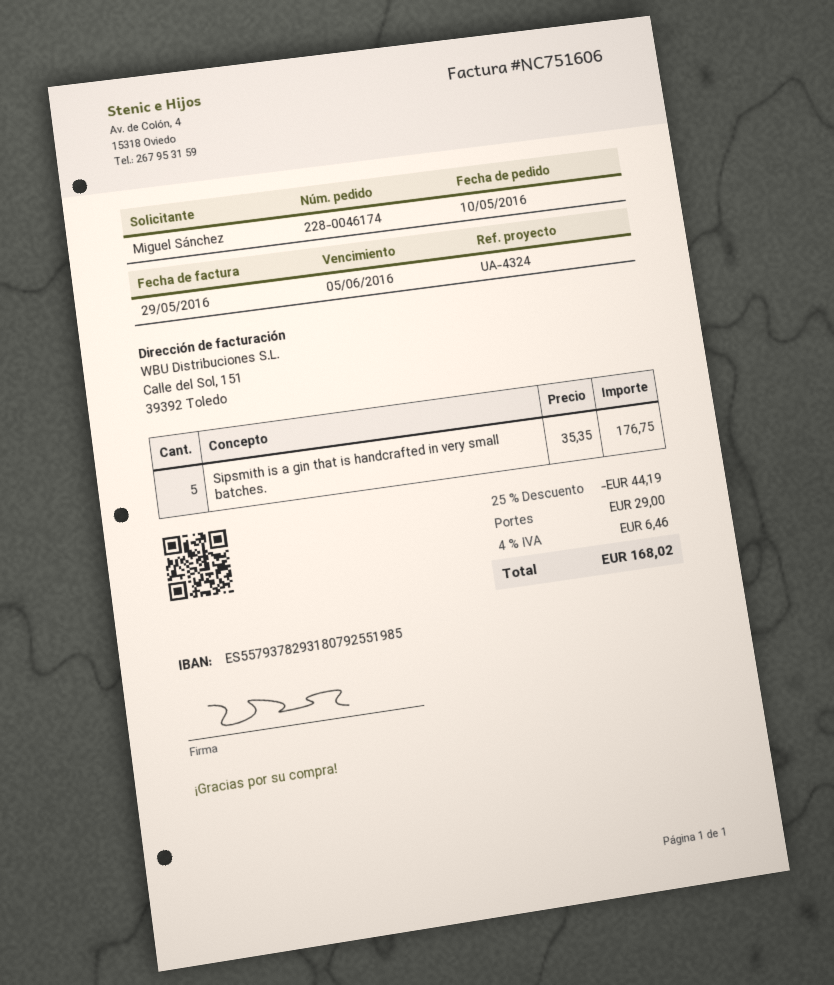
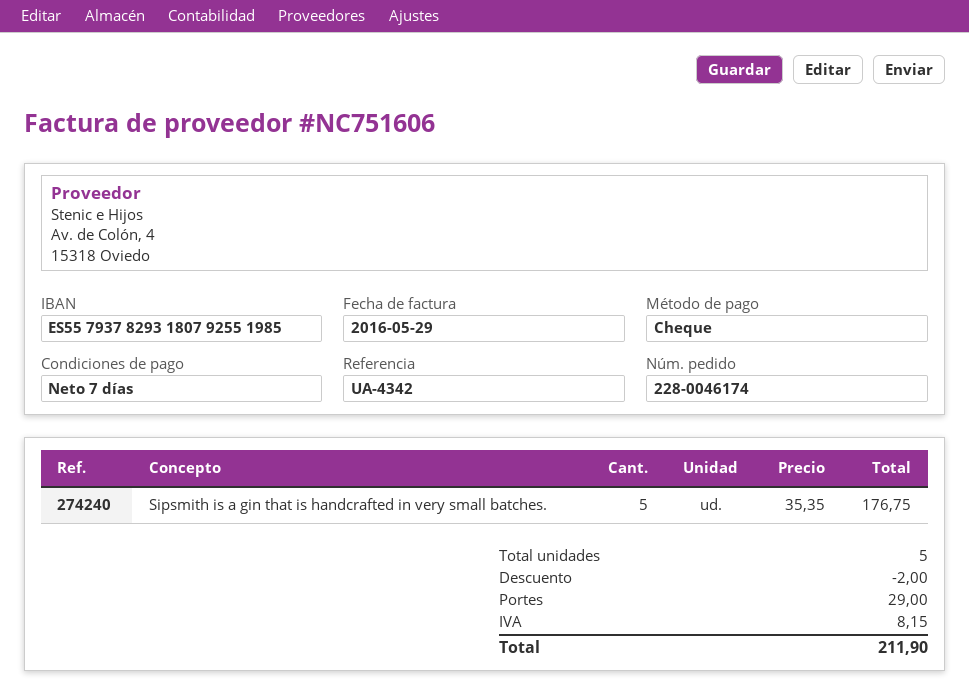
reference: UA-4324 -> UA-4342
discount: 44.19 -> 2.00
tax: 6.46 -> 8.15
total: 168.02 -> 211.90

